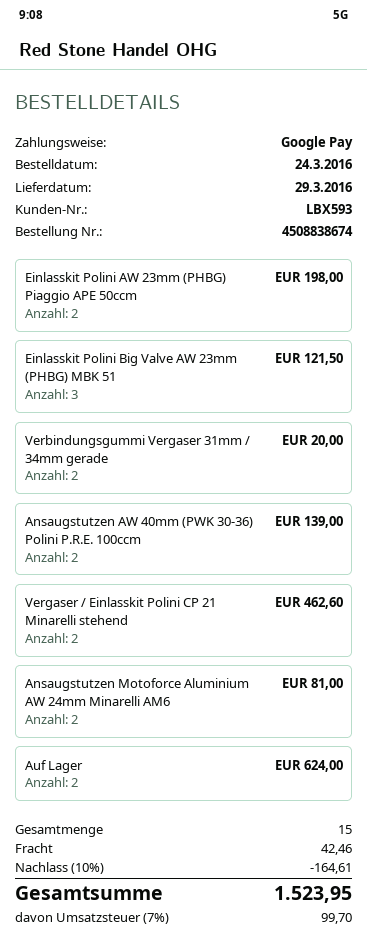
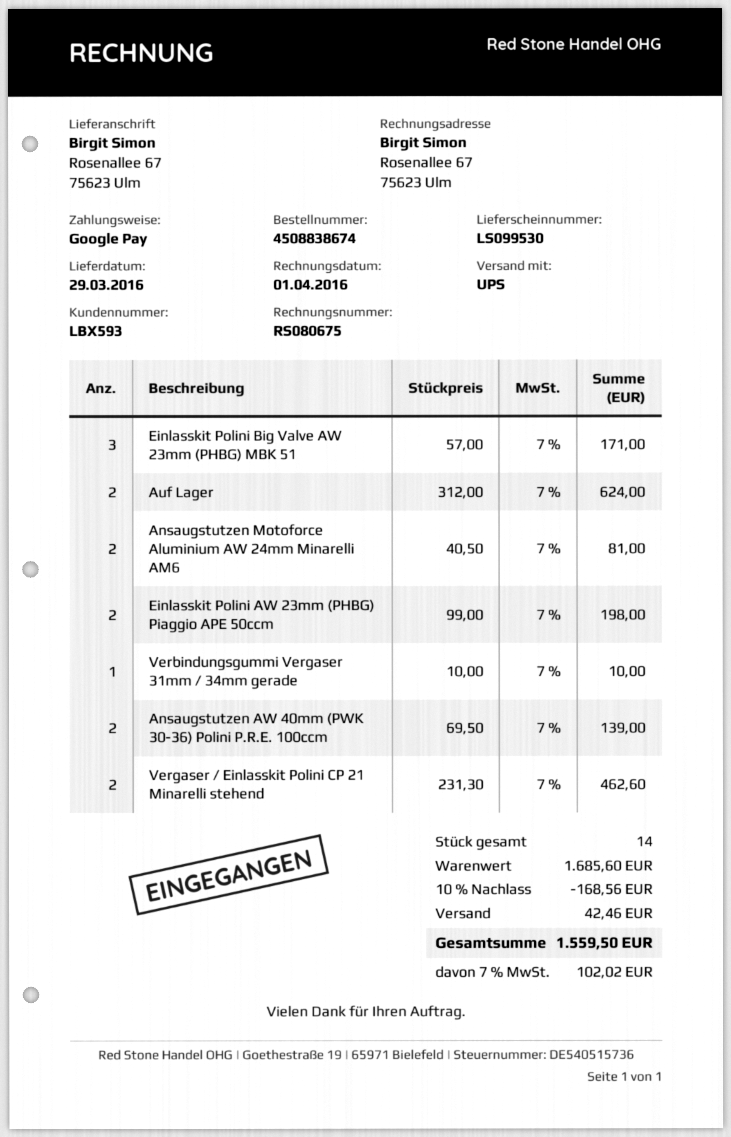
Einlasskit Polini Big Valve AW 23mm (PHBG) MBK 51: 3 for 121.50 -> 3 for 171.00
Verbindungsgummi Vergaser 31mm / 34mm gerade: 2 for 20.00 -> 1 for 10.00
total quantity: 15 -> 14
discount: 10% = 164.61 -> 10% = 168.56
tax: 7% = 99.70 -> 7% = 102.02
total: 1523.95 -> 1559.50

